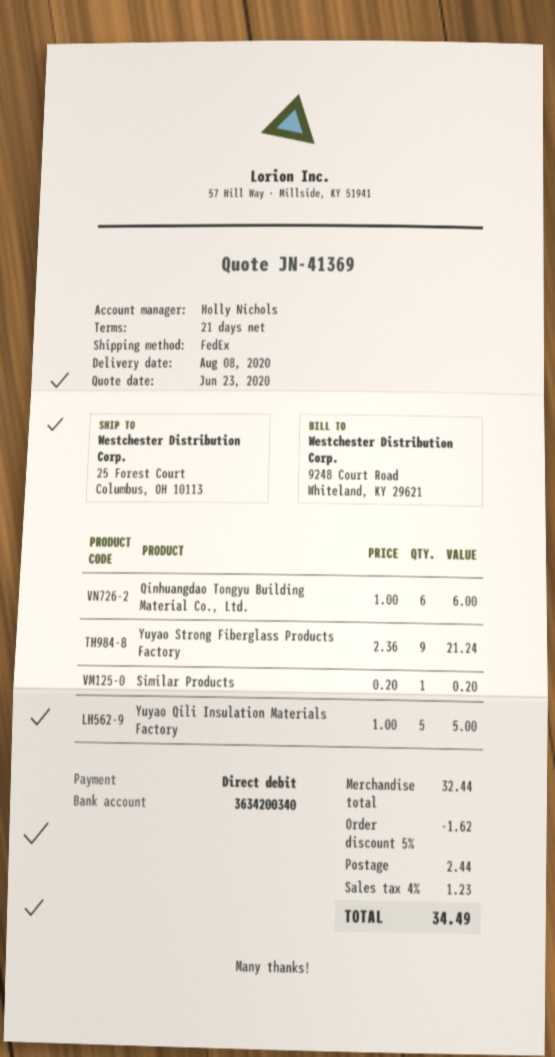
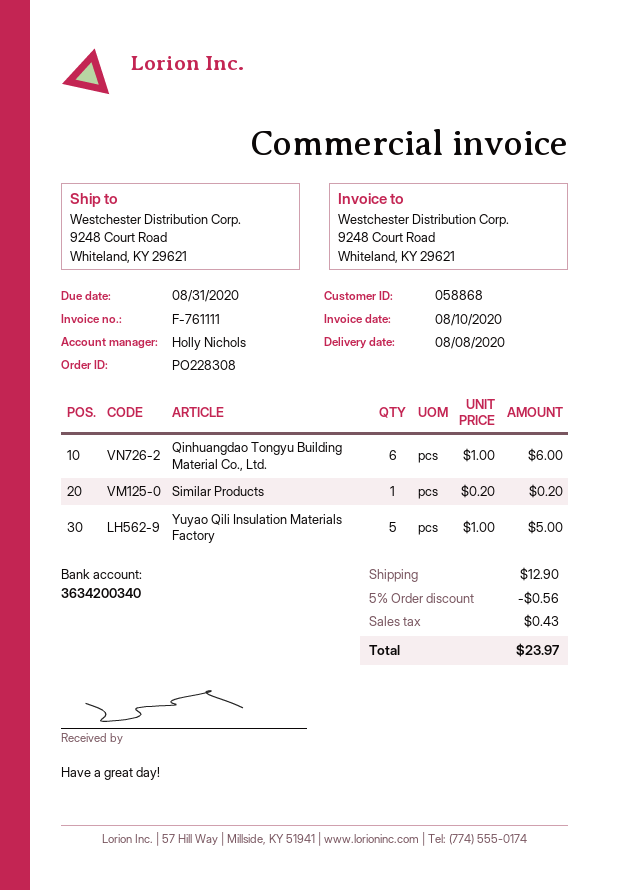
ship to: 25 Forest Court, Columbus, OH 10113 -> 9248 Court Road, Whiteland, KY 29621
Yuyao Strong Fiberglass Products Factory: 9 x 2.36 = 21.24 -> none
discount: 5% = 1.62 -> 5% = 0.56
shipping: 2.44 -> 12.90
tax: 1.23 -> 0.43
total: 34.49 -> 23.97

